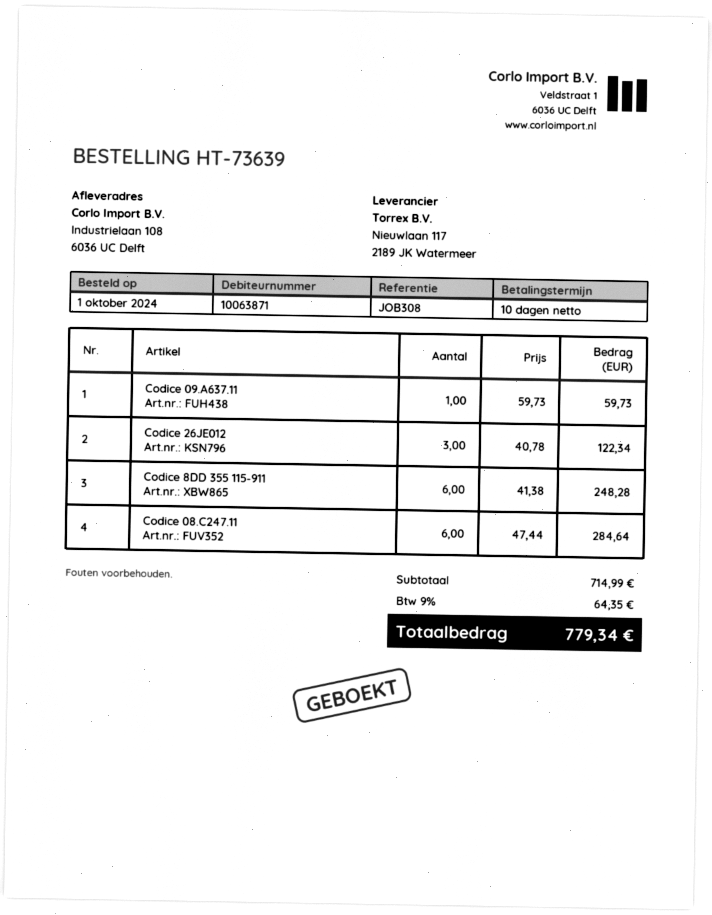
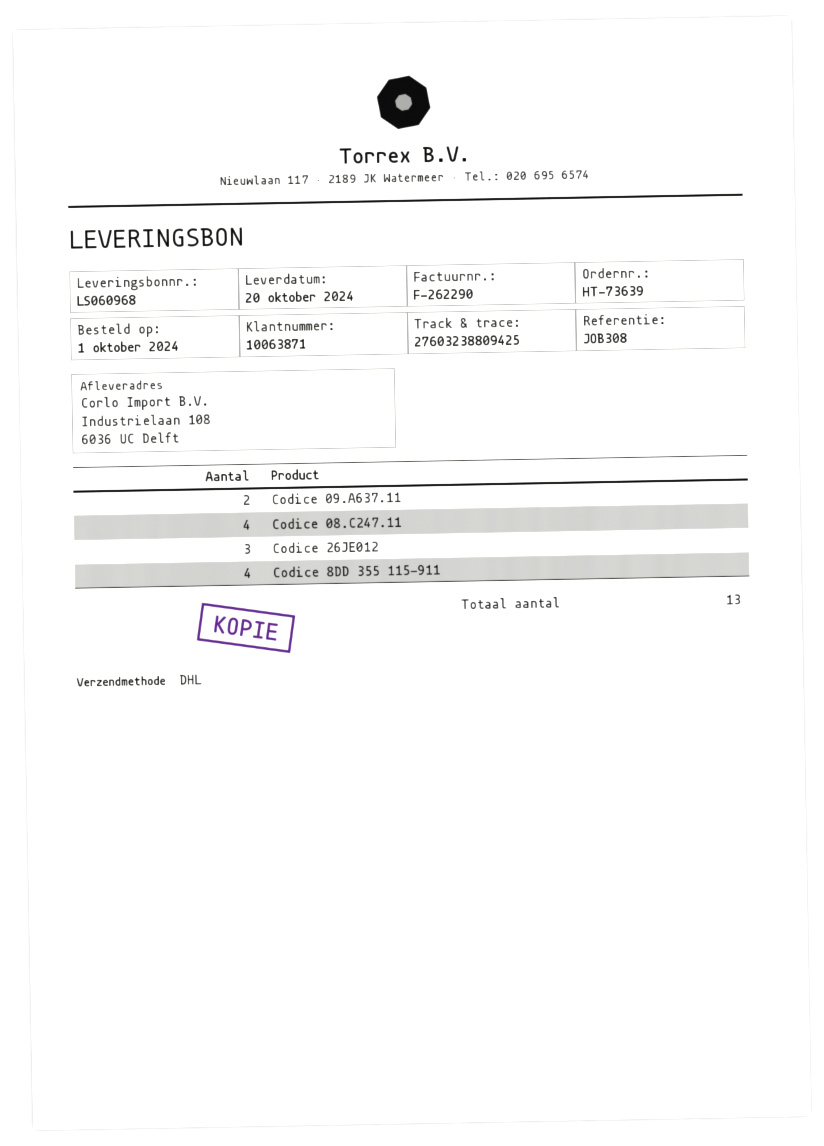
Codice 09.A637.11: 1 -> 2
Codice 8DD 355 115-911: 6 -> 4
Codice 08.C247.11: 6 -> 4

